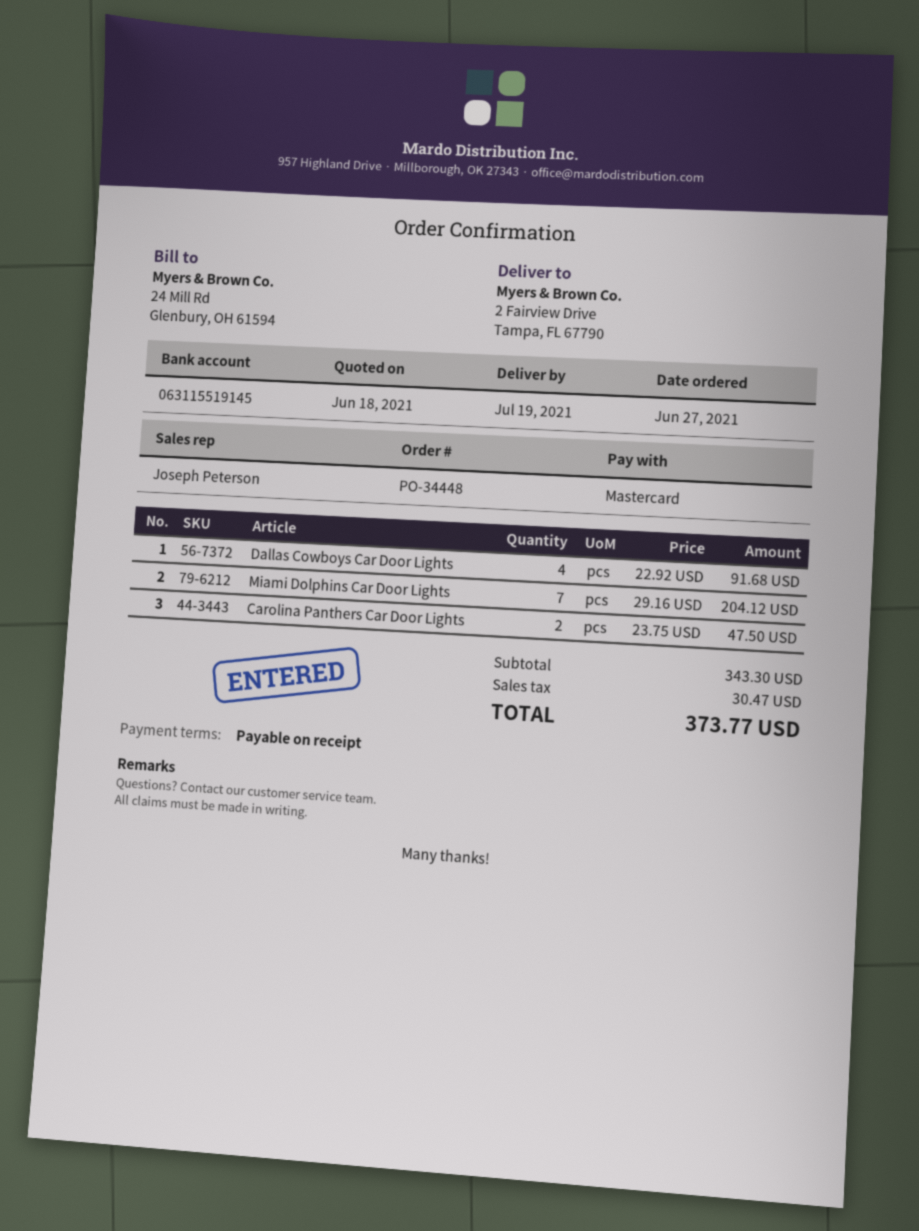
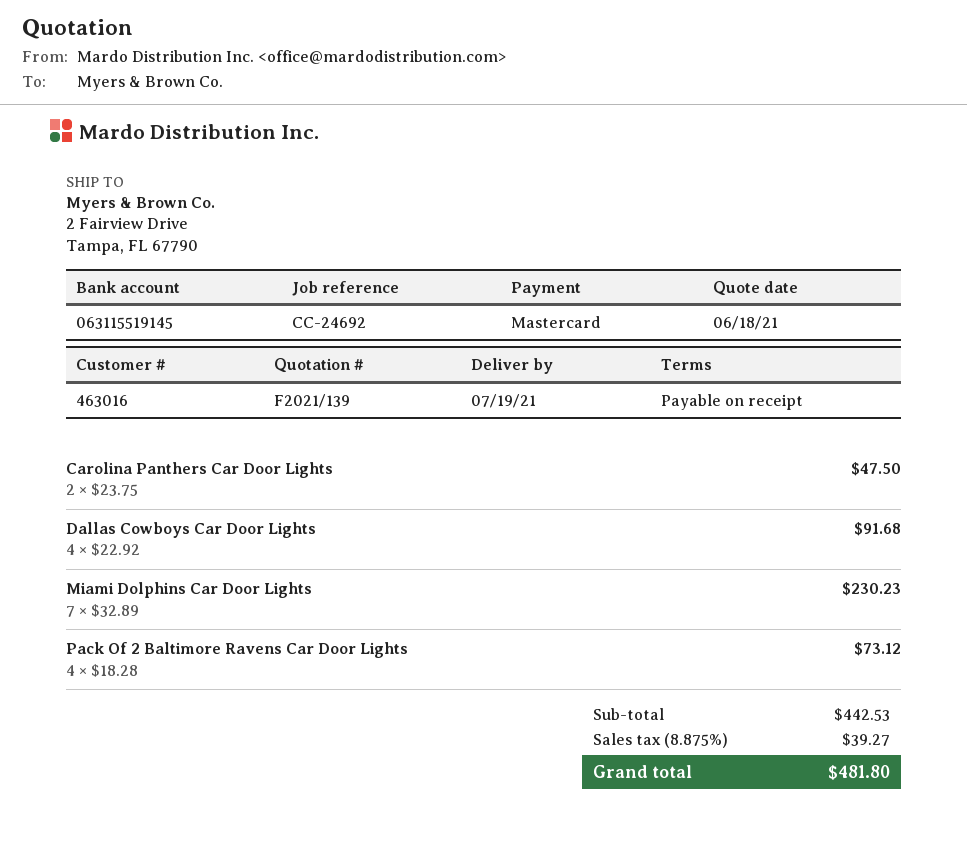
Miami Dolphins Car Door Lights: 7 x 29.16 = 204.12 -> 7 x 32.89 = 230.23
Pack Of 2 Baltimore Ravens Car Door Lights: none -> 4 x 18.28 = 73.12
subtotal: 343.30 -> 442.53
tax: 30.47 -> 39.27
total: 373.77 -> 481.80

